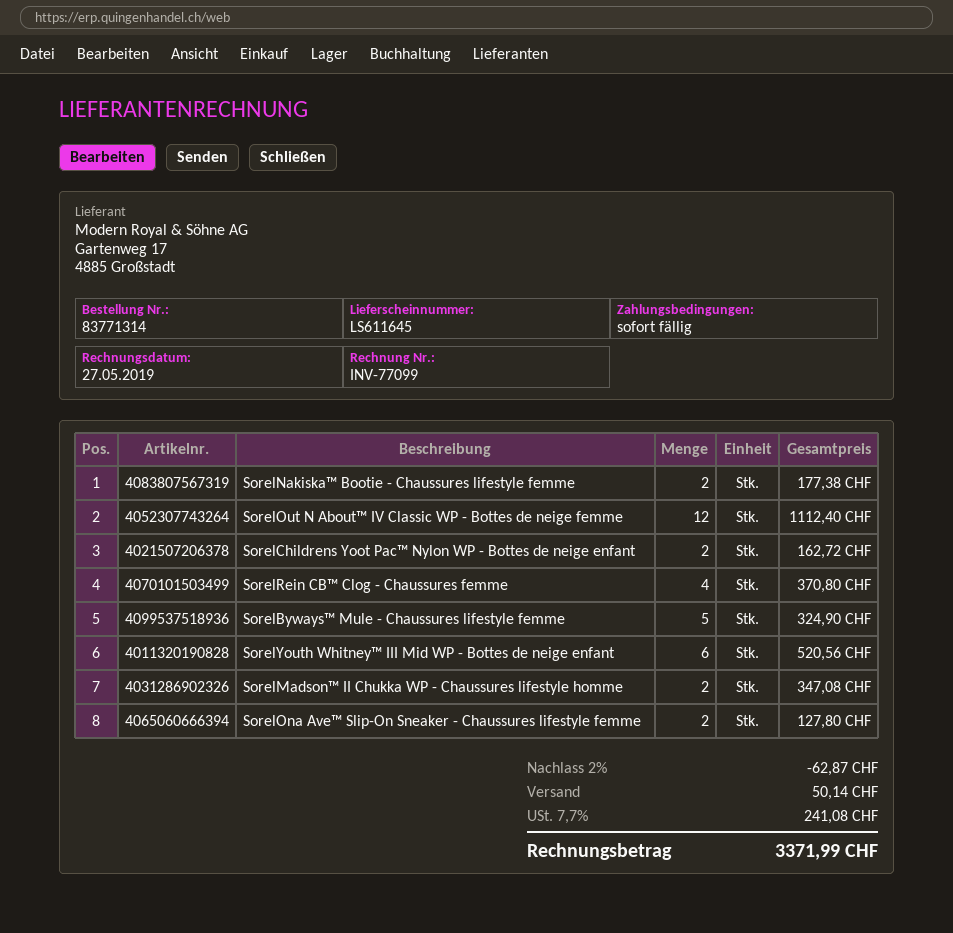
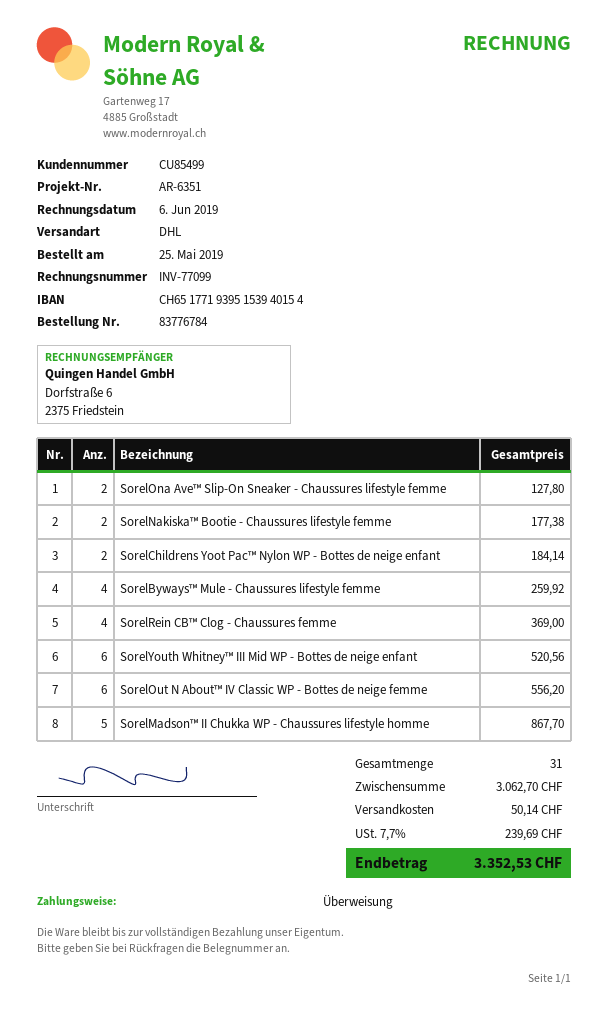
order number: 83771314 -> 83776784
invoice date: 2019-05-27 -> 2019-06-06
SorelOut N About™ IV Classic WP - Bottes de neige femme: 12 for 1112.40 -> 6 for 556.20
SorelChildrens Yoot Pac™ Nylon WP - Bottes de neige enfant: 2 for 162.72 -> 2 for 184.14
SorelRein CB™ Clog - Chaussures femme: 4 for 370.80 -> 4 for 369.00
SorelByways™ Mule - Chaussures lifestyle femme: 5 for 324.90 -> 4 for 259.92
SorelMadson™ II Chukka WP - Chaussures lifestyle homme: 2 for 347.08 -> 5 for 867.70
discount: 2% = 62.87 -> none
tax: 7.7% = 241.08 -> 7.7% = 239.69
total: 3371.99 -> 3352.53

